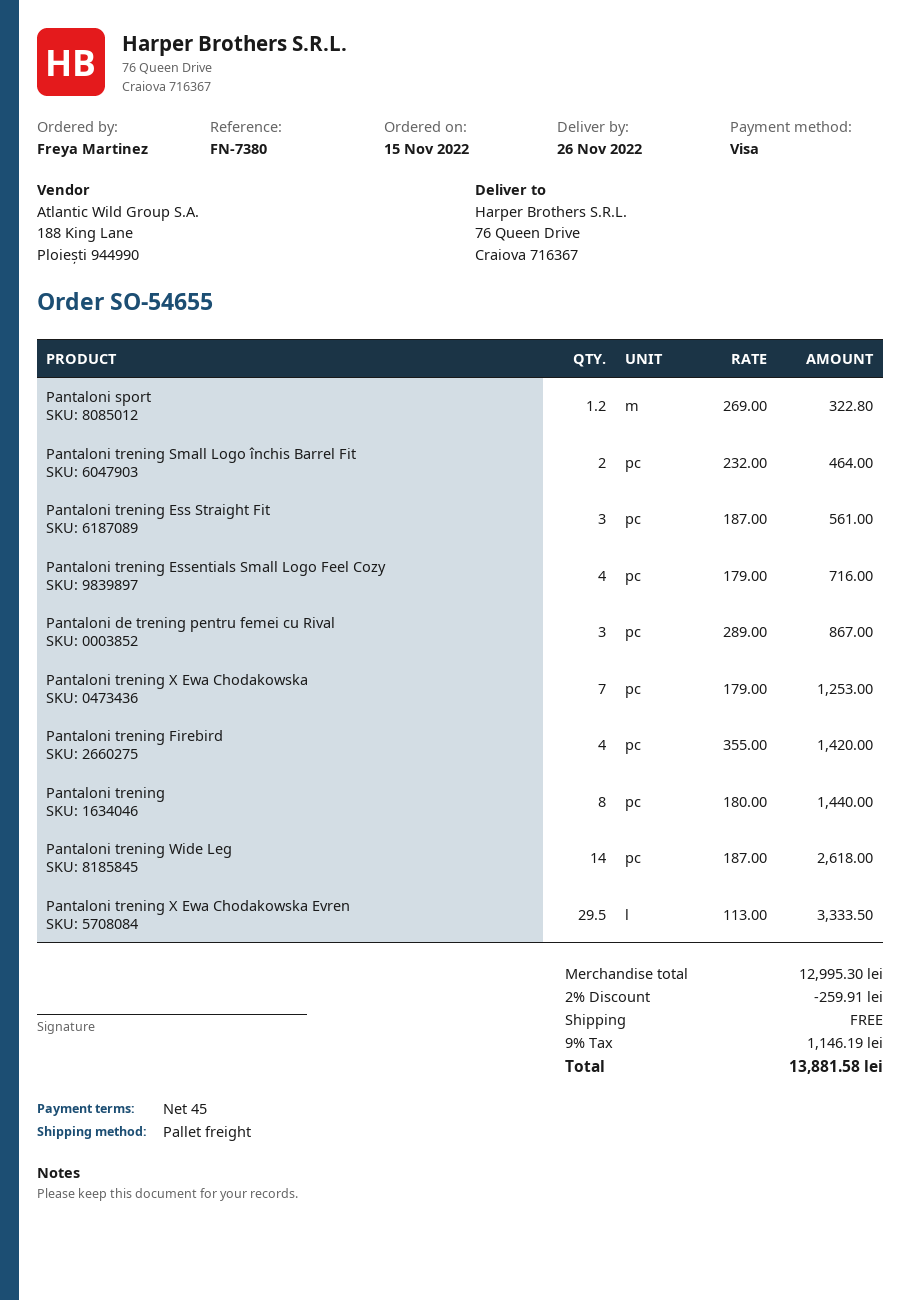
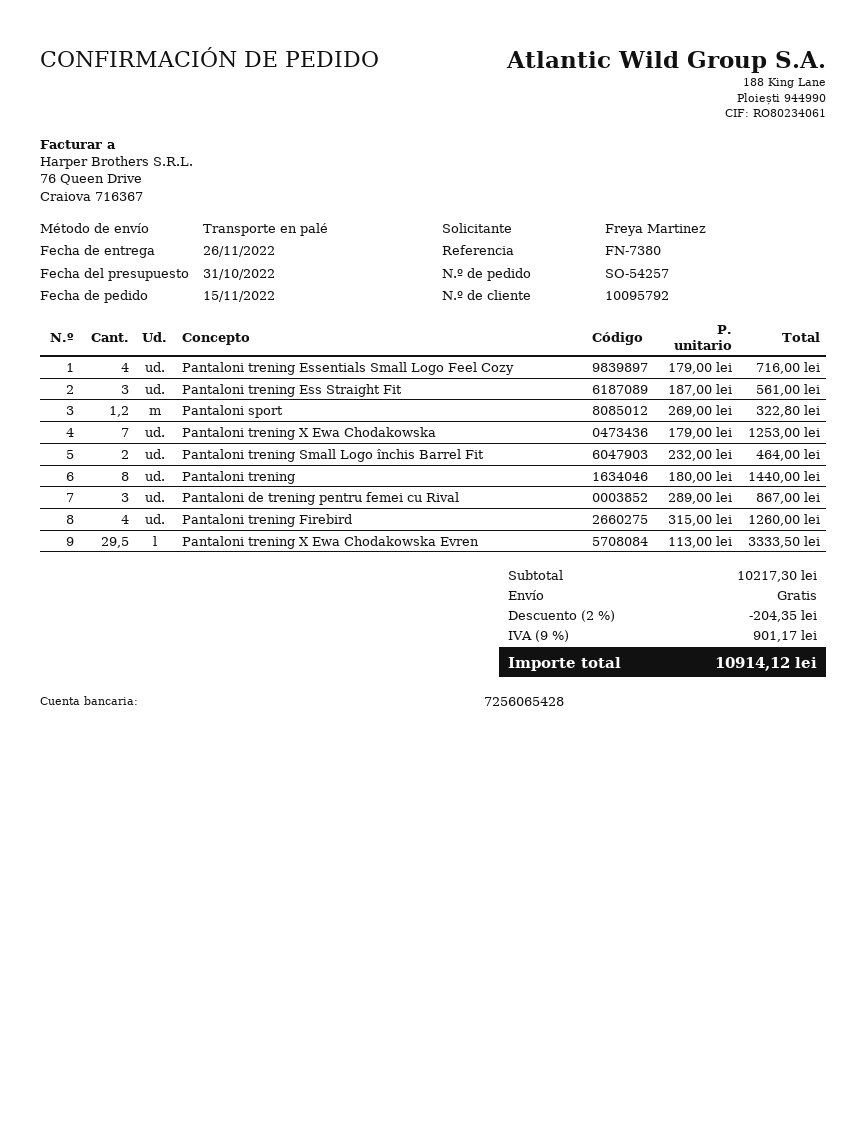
order number: SO-54655 -> SO-54257
Pantaloni trening Firebird: 4 x 355.00 = 1420.00 -> 4 x 315.00 = 1260.00
Pantaloni trening Wide Leg: 14 x 187.00 = 2618.00 -> none
subtotal: 12995.30 -> 10217.30
discount: 2% = 259.91 -> 2% = 204.35
tax: 9% = 1146.19 -> 9% = 901.17
total: 13881.58 -> 10914.12

